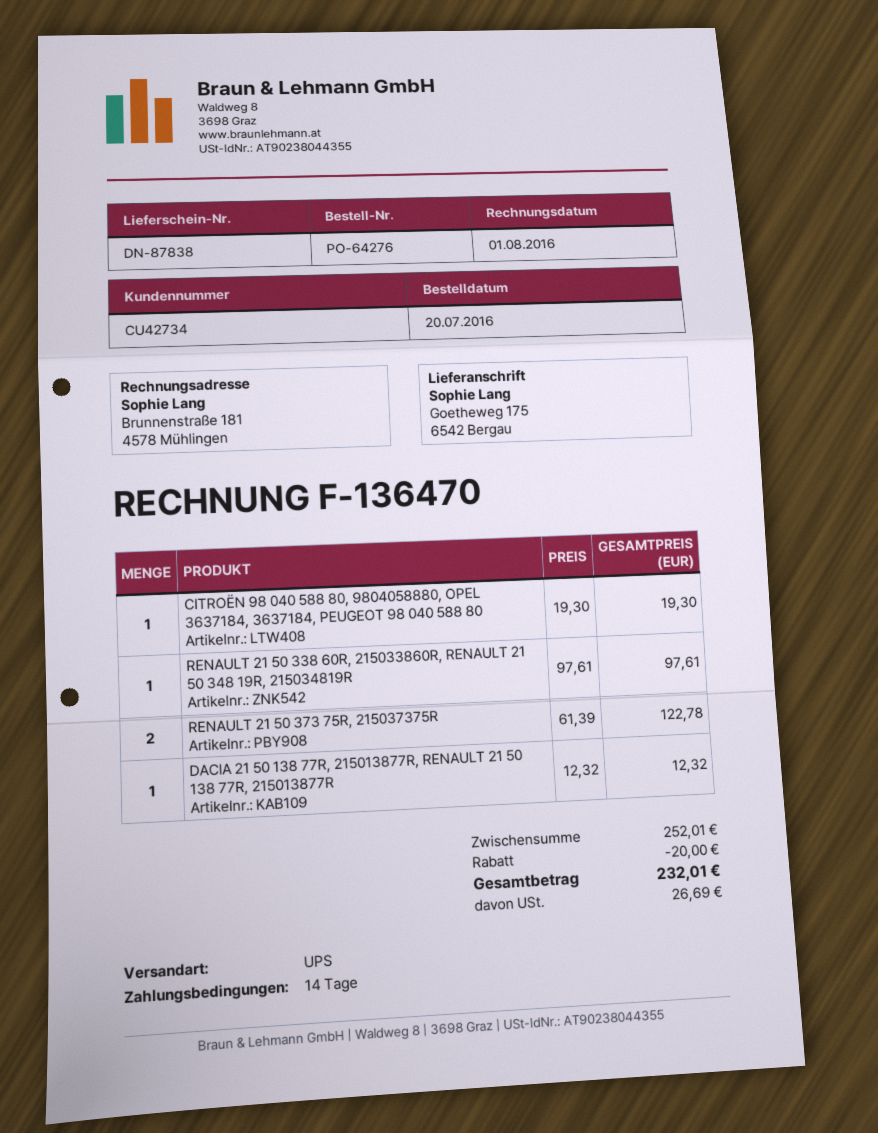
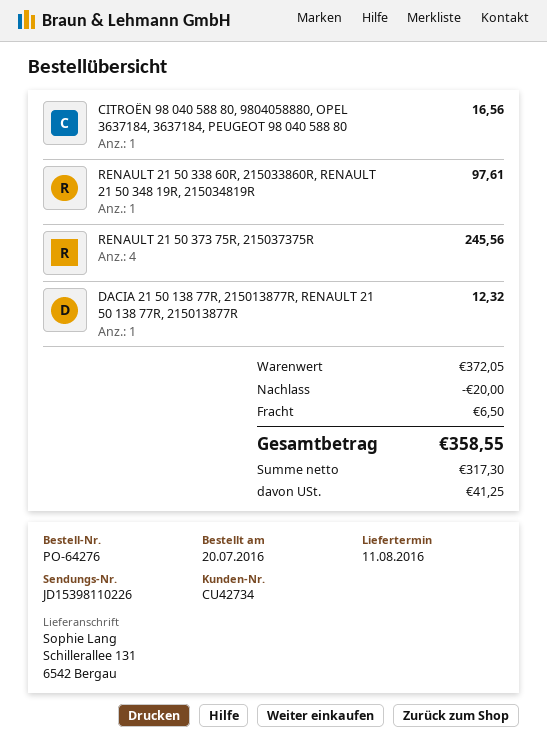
ship to: Goetheweg 175, 6542 Bergau -> Schillerallee 131, 6542 Bergau
CITROËN 98 040 588 80, 9804058880, OPEL 3637184, 3637184, PEUGEOT 98 040 588 80: 1 for 19.30 -> 1 for 16.56
RENAULT 21 50 373 75R, 215037375R: 2 for 122.78 -> 4 for 245.56
subtotal: 252.01 -> 372.05
shipping: none -> 6.50
tax: 26.69 -> 41.25
total: 232.01 -> 358.55

